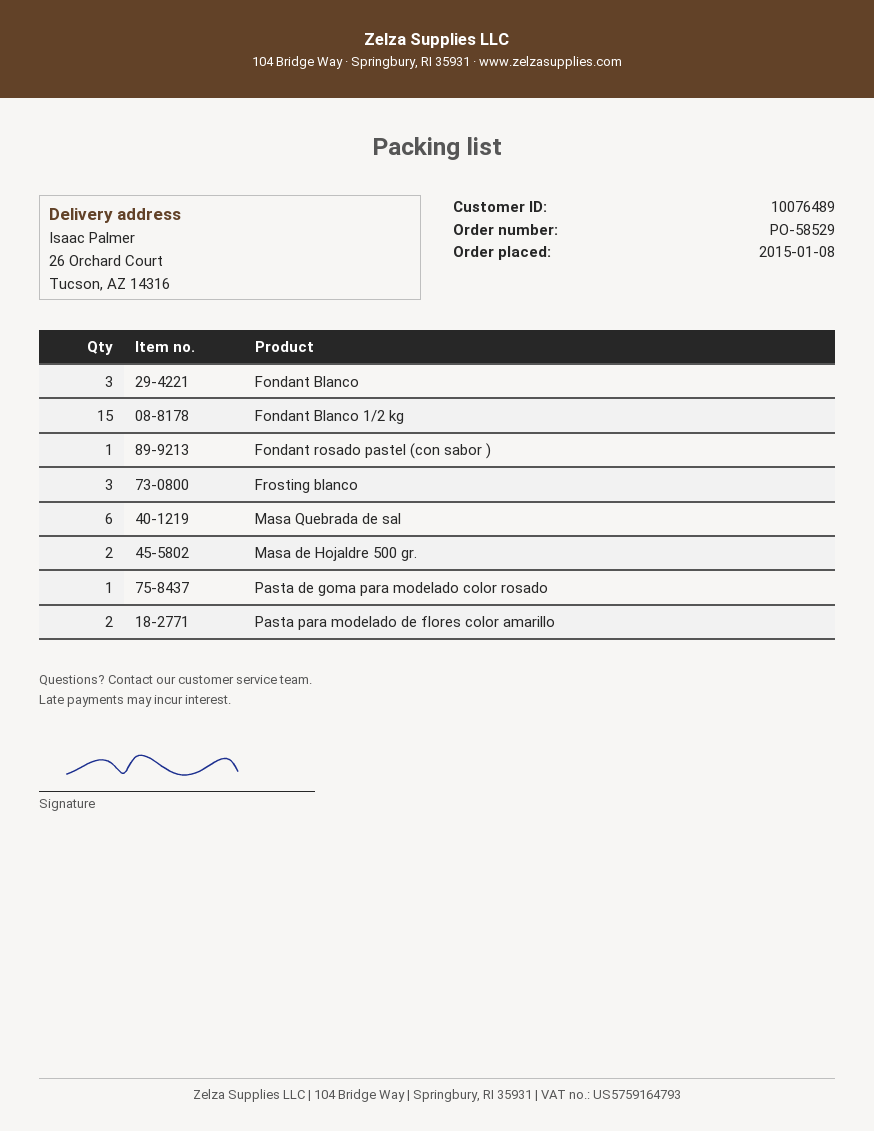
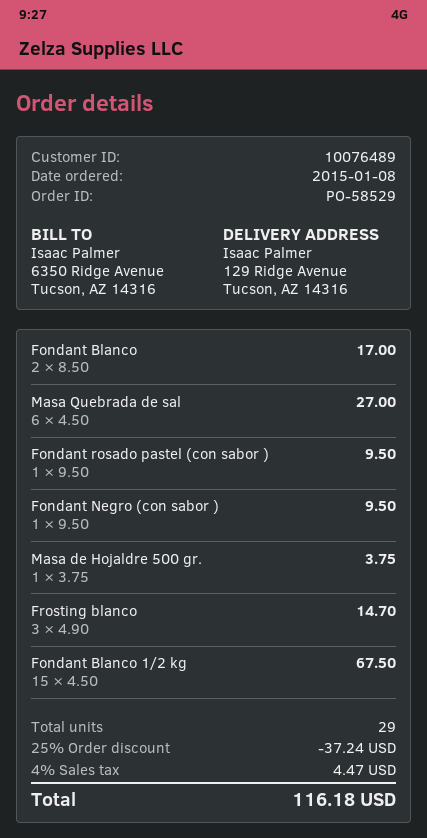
ship to: 26 Orchard Court, Tucson, AZ 14316 -> 129 Ridge Avenue, Tucson, AZ 14316
Fondant Blanco: 3 -> 2
Masa de Hojaldre 500 gr.: 2 -> 1
Pasta de goma para modelado color rosado: 1 -> none
Pasta para modelado de flores color amarillo: 2 -> none
Fondant Negro (con sabor ): none -> 1

